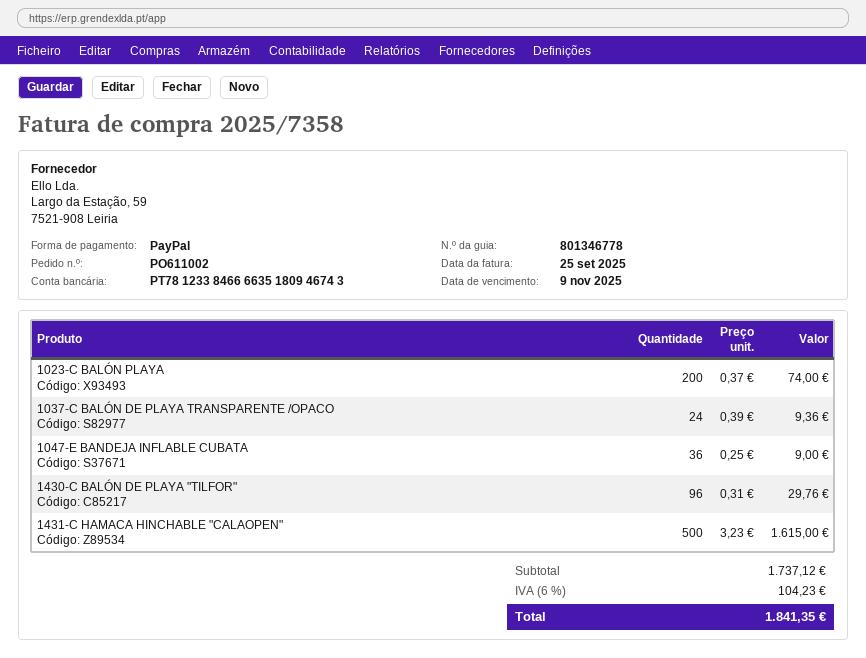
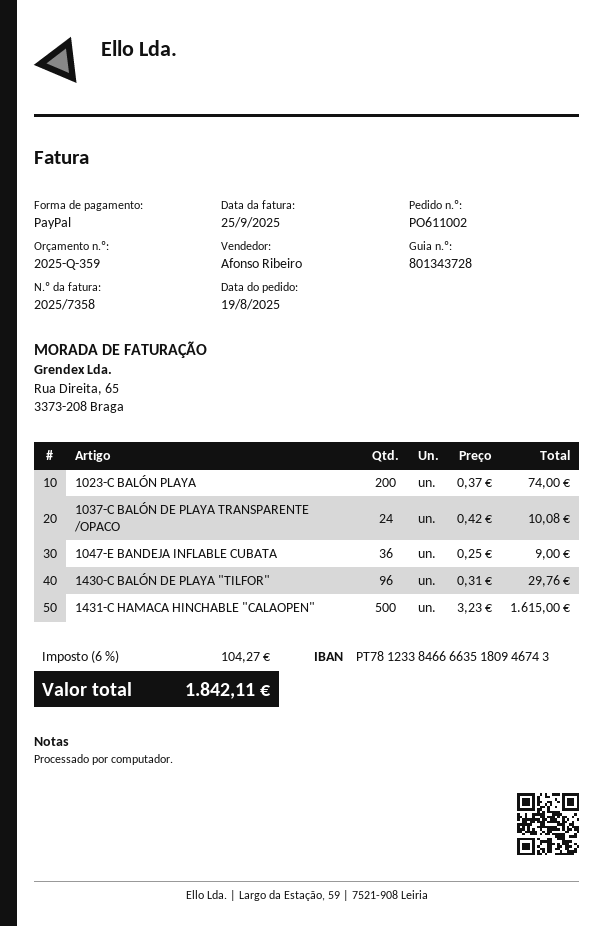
delivery note number: 801346778 -> 801343728
1037-C BALÓN DE PLAYA TRANSPARENTE /OPACO: 24 x 0.39 = 9.36 -> 24 x 0.42 = 10.08
tax: 6% = 104.23 -> 6% = 104.27
total: 1841.35 -> 1842.11

